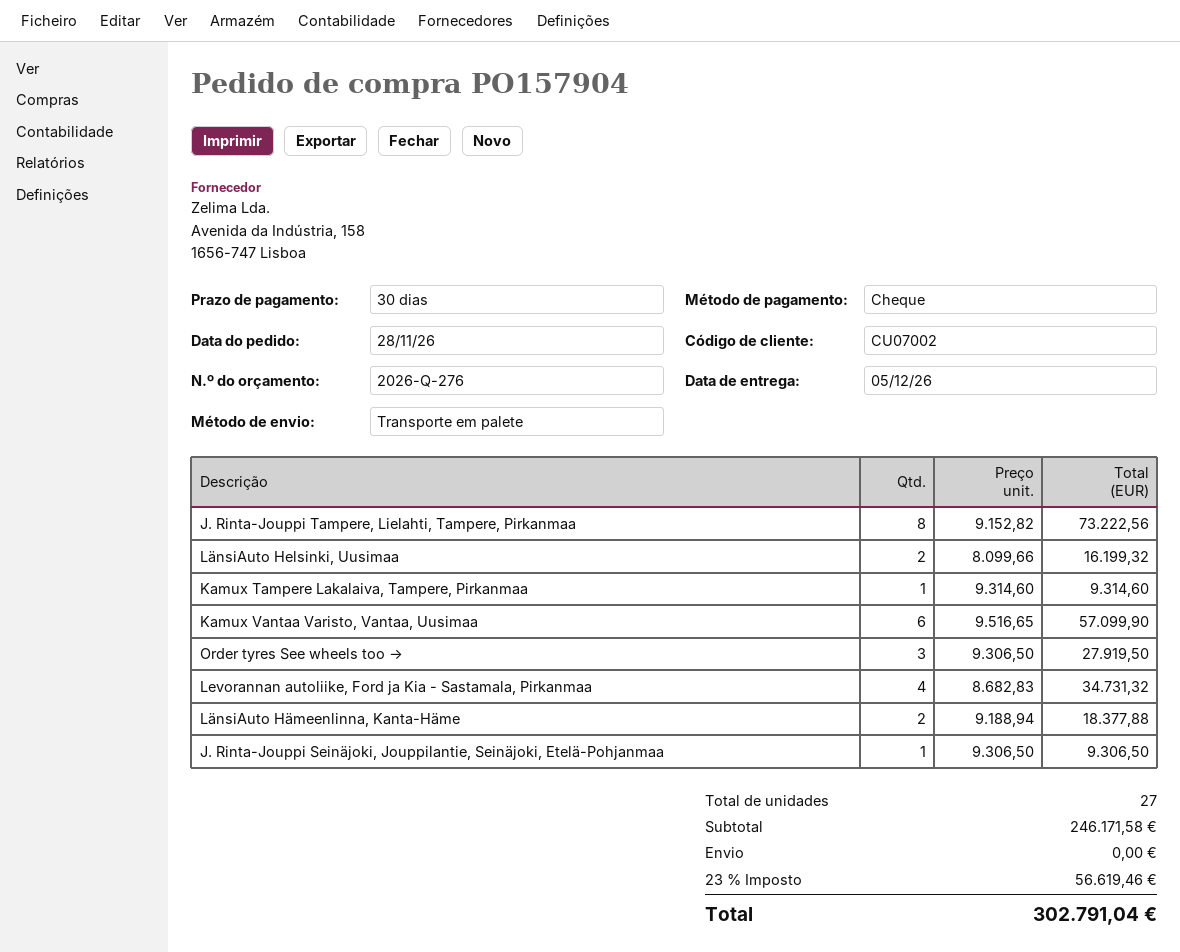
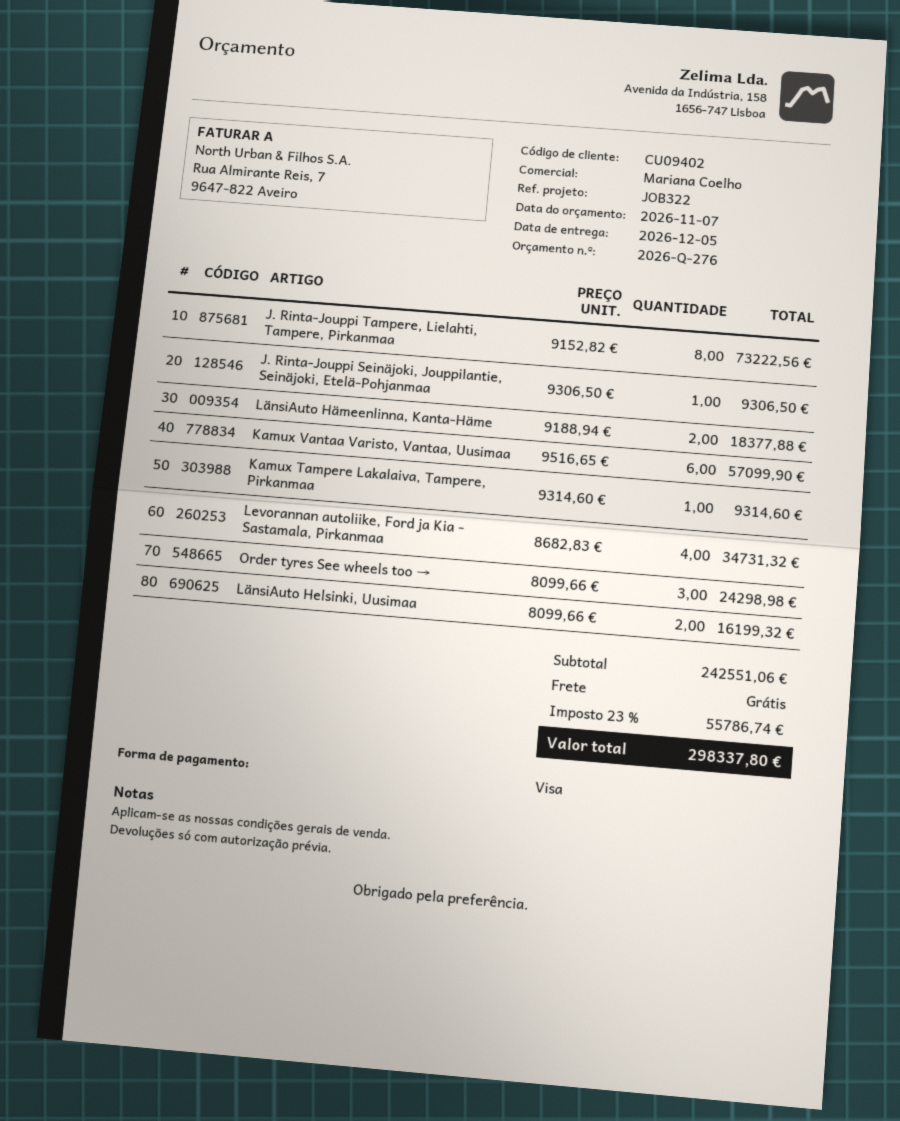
customer number: CU07002 -> CU09402
payment method: cheque -> Visa
Order tyres See wheels too →: 3 x 9306.50 = 27919.50 -> 3 x 8099.66 = 24298.98
subtotal: 246171.58 -> 242551.06
tax: 23% = 56619.46 -> 23% = 55786.74
total: 302791.04 -> 298337.80

